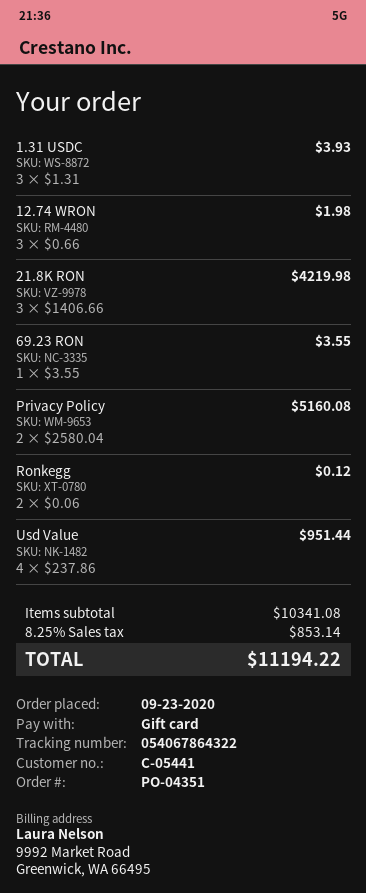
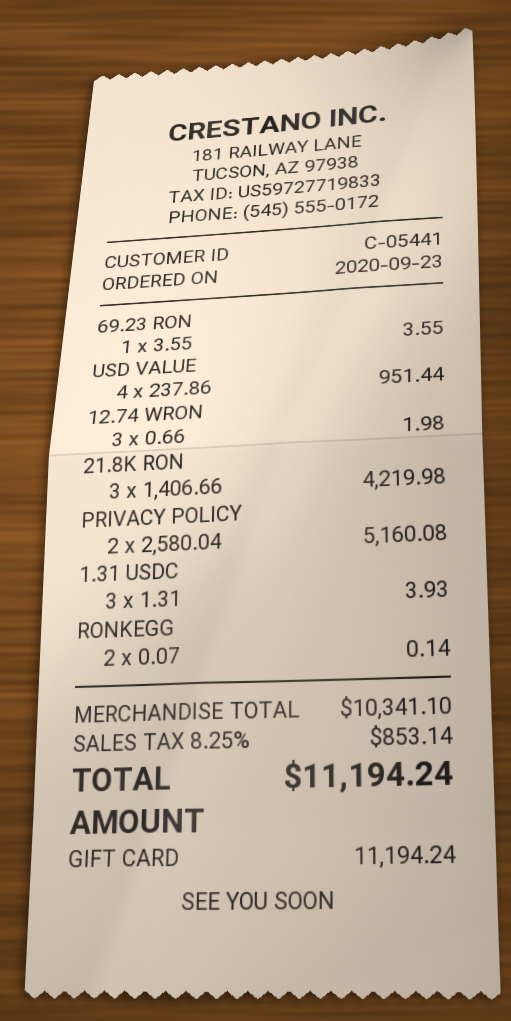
Ronkegg: 2 x 0.06 = 0.12 -> 2 x 0.07 = 0.14
subtotal: 10341.08 -> 10341.10
total: 11194.22 -> 11194.24

